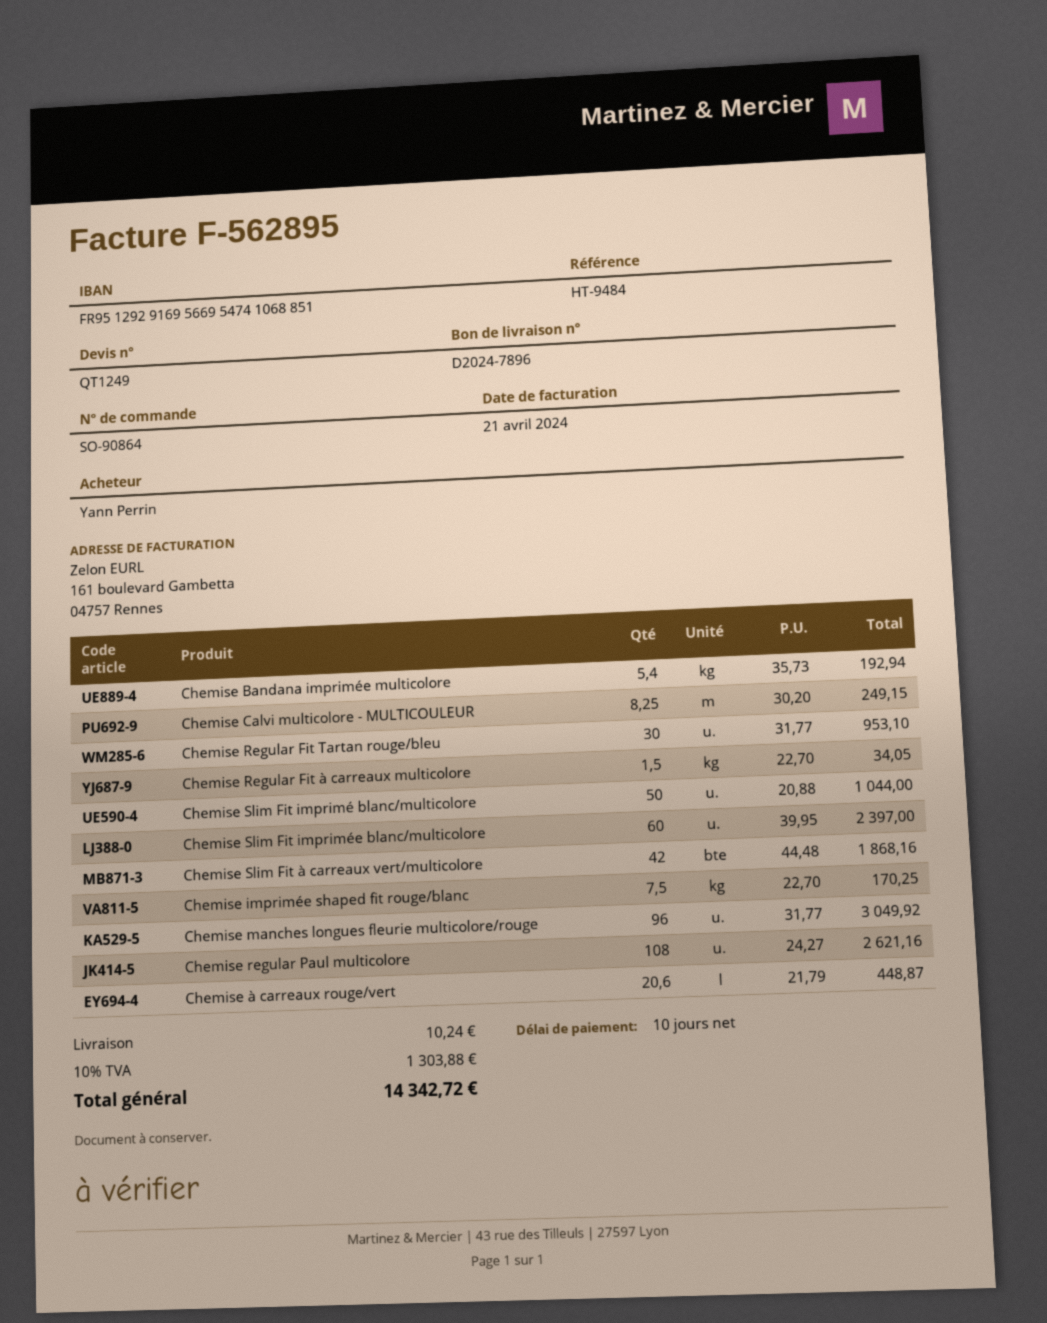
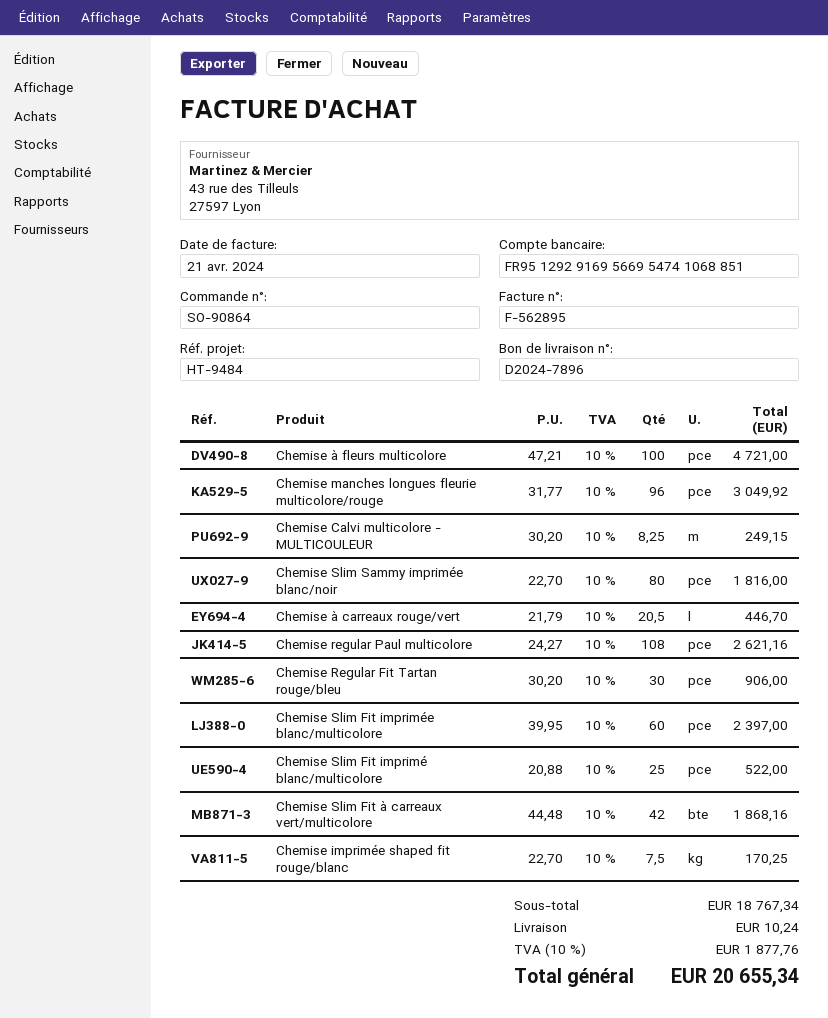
Chemise Bandana imprimée multicolore: 5.4 x 35.73 = 192.94 -> none
Chemise Regular Fit Tartan rouge/bleu: 30 x 31.77 = 953.10 -> 30 x 30.20 = 906.00
Chemise Regular Fit à carreaux multicolore: 1.5 x 22.70 = 34.05 -> none
Chemise Slim Fit imprimé blanc/multicolore: 50 x 20.88 = 1044.00 -> 25 x 20.88 = 522.00
Chemise à carreaux rouge/vert: 20.6 x 21.79 = 448.87 -> 20.5 x 21.79 = 446.70
Chemise à fleurs multicolore: none -> 100 x 47.21 = 4721.00
Chemise Slim Sammy imprimée blanc/noir: none -> 80 x 22.70 = 1816.00
tax: 10% = 1303.88 -> 10% = 1877.76
total: 14342.72 -> 20655.34

